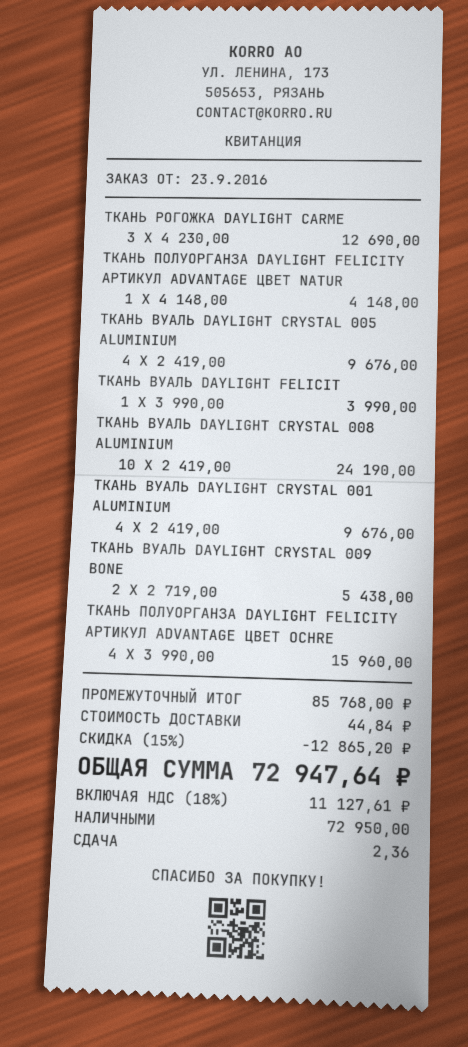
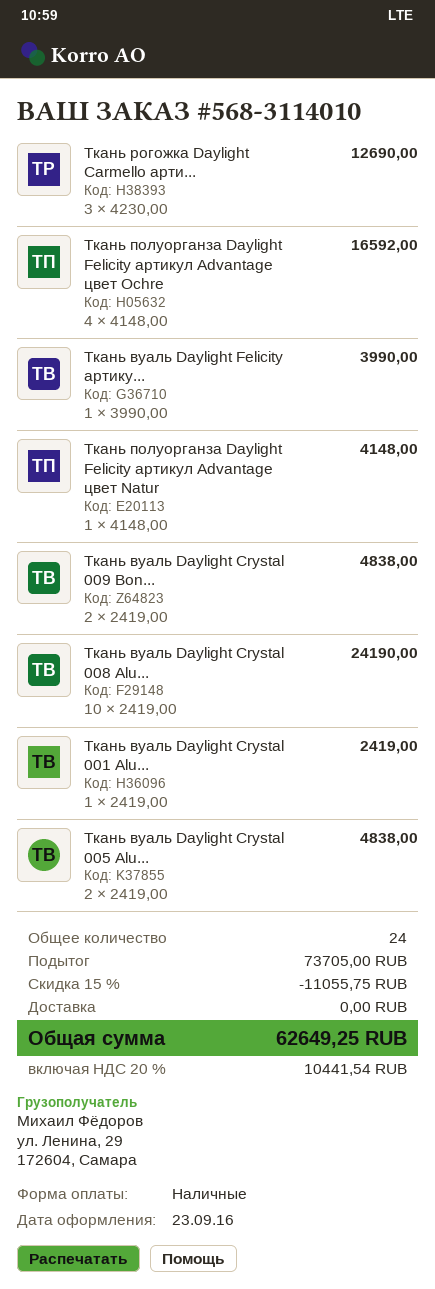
ТКАНЬ ВУАЛЬ DAYLIGHT CRYSTAL 005 ALUMINIUM: 4 x 2419.00 = 9676.00 -> 2 x 2419.00 = 4838.00
ТКАНЬ ВУАЛЬ DAYLIGHT CRYSTAL 001 ALUMINIUM: 4 x 2419.00 = 9676.00 -> 1 x 2419.00 = 2419.00
ТКАНЬ ВУАЛЬ DAYLIGHT CRYSTAL 009 BONE: 2 x 2719.00 = 5438.00 -> 2 x 2419.00 = 4838.00
ТКАНЬ ПОЛУОРГАНЗА DAYLIGHT FELICITY АРТИКУЛ ADVANTAGE ЦВЕТ OCHRE: 4 x 3990.00 = 15960.00 -> 4 x 4148.00 = 16592.00
subtotal: 85768.00 -> 73705.00
discount: 15% = 12865.20 -> 15% = 11055.75
shipping: 44.84 -> 0.00
tax: 18% = 11127.61 -> 20% = 10441.54
total: 72947.64 -> 62649.25

